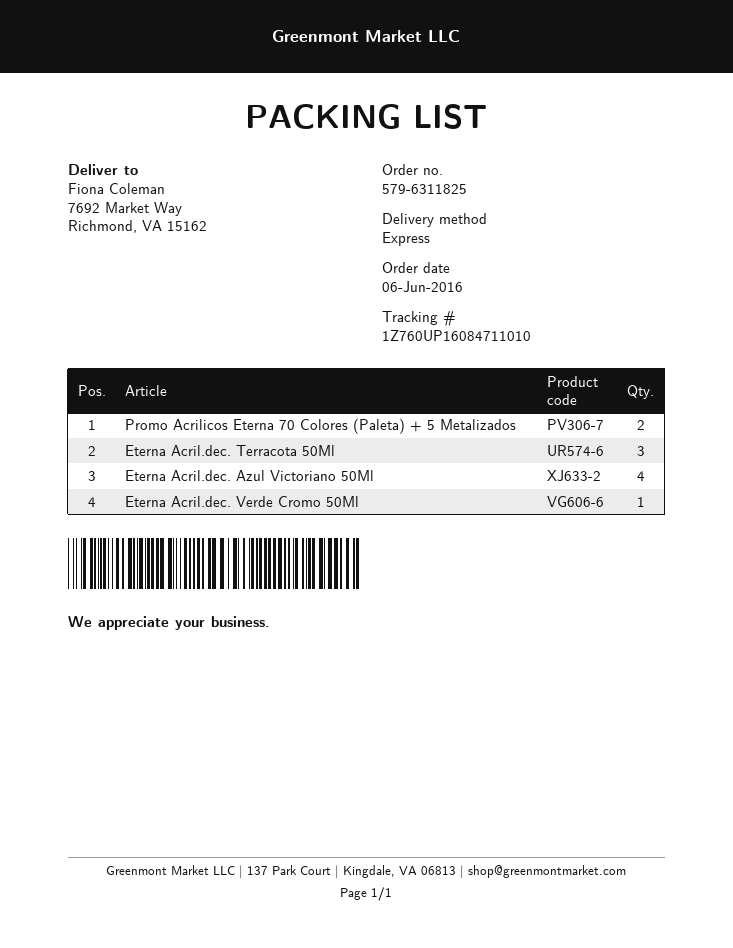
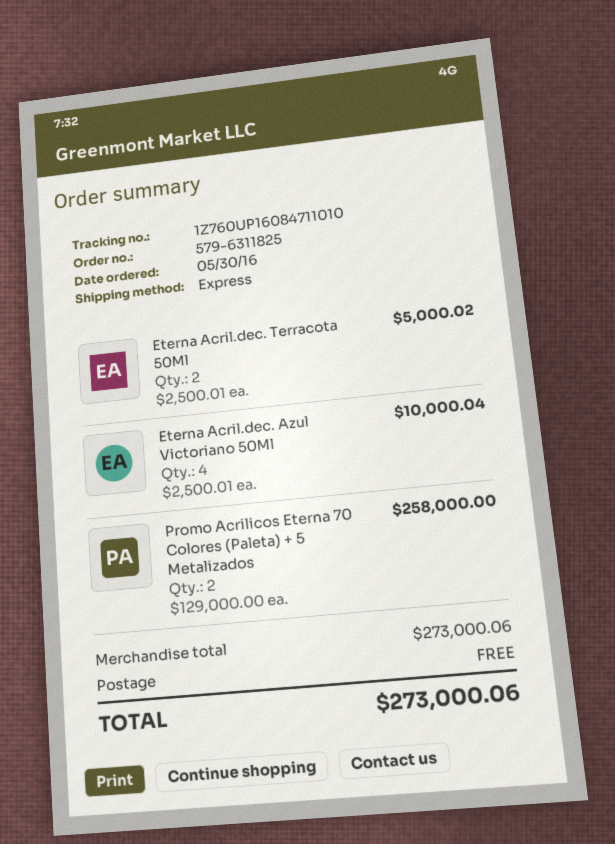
order date: 2016-06-06 -> 2016-05-30
Eterna Acril.dec. Terracota 50Ml: 3 -> 2
Eterna Acril.dec. Verde Cromo 50Ml: 1 -> none

